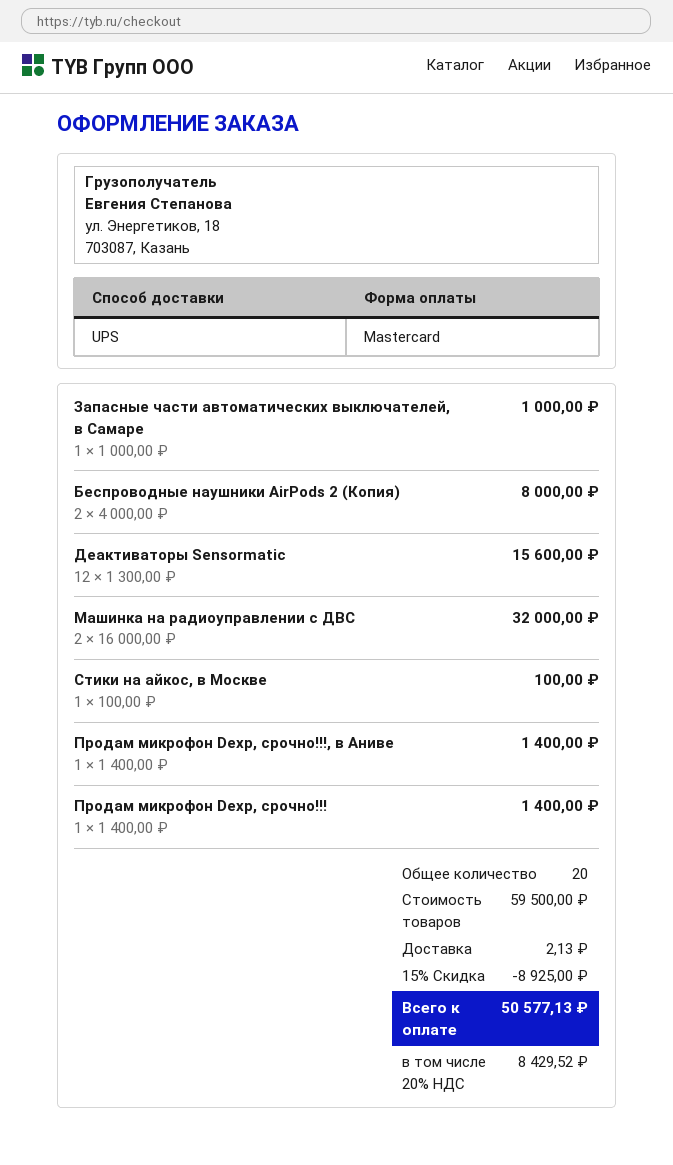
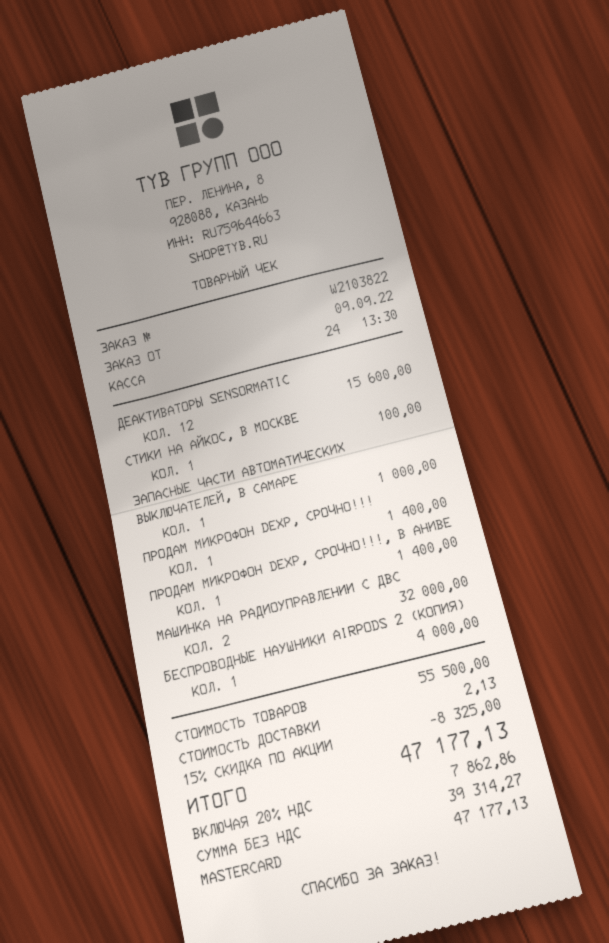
Беспроводные наушники AirPods 2 (Копия): 2 for 8000.00 -> 1 for 4000.00
subtotal: 59500.00 -> 55500.00
discount: 15% = 8925.00 -> 15% = 8325.00
tax: 20% = 8429.52 -> 20% = 7862.86
total: 50577.13 -> 47177.13

